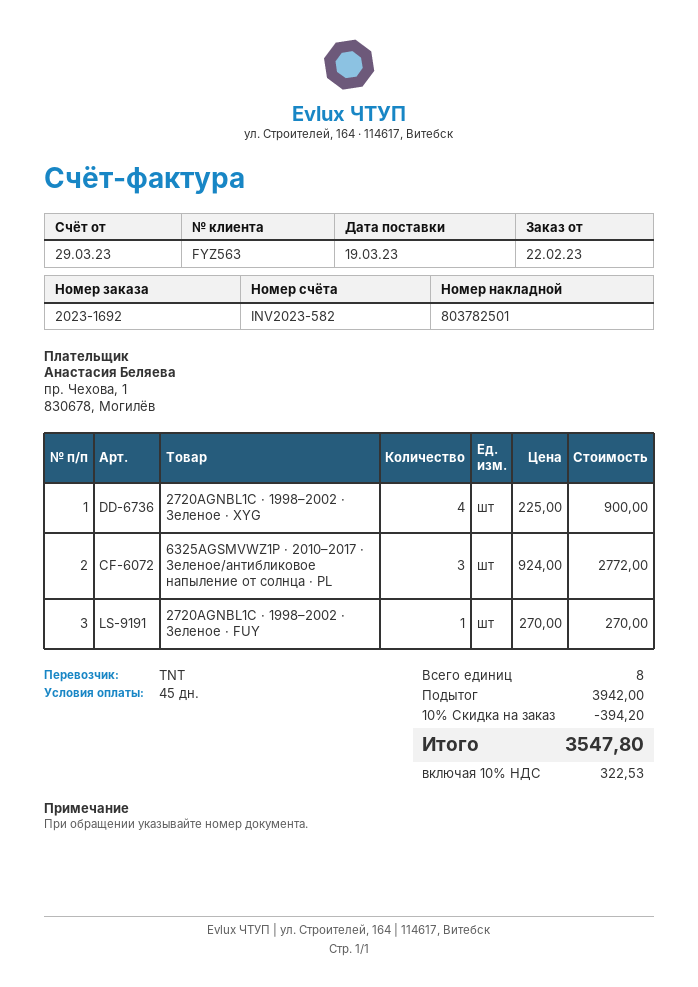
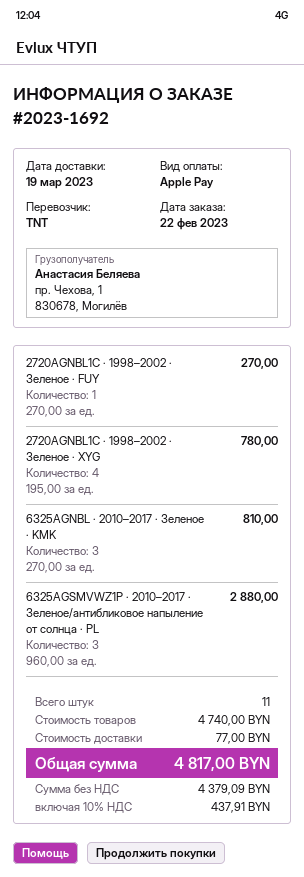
2720AGNBL1C · 1998–2002 · Зеленое · XYG: 4 x 225.00 = 900.00 -> 4 x 195.00 = 780.00
6325AGSMVWZ1P · 2010–2017 · Зеленое/антибликовое напыление от солнца · PL: 3 x 924.00 = 2772.00 -> 3 x 960.00 = 2880.00
6325AGNBL · 2010–2017 · Зеленое · KMK: none -> 3 x 270.00 = 810.00
total quantity: 8 -> 11
subtotal: 3942.00 -> 4740.00
discount: 10% = 394.20 -> none
shipping: none -> 77.00
tax: 10% = 322.53 -> 10% = 437.91
total: 3547.80 -> 4817.00

